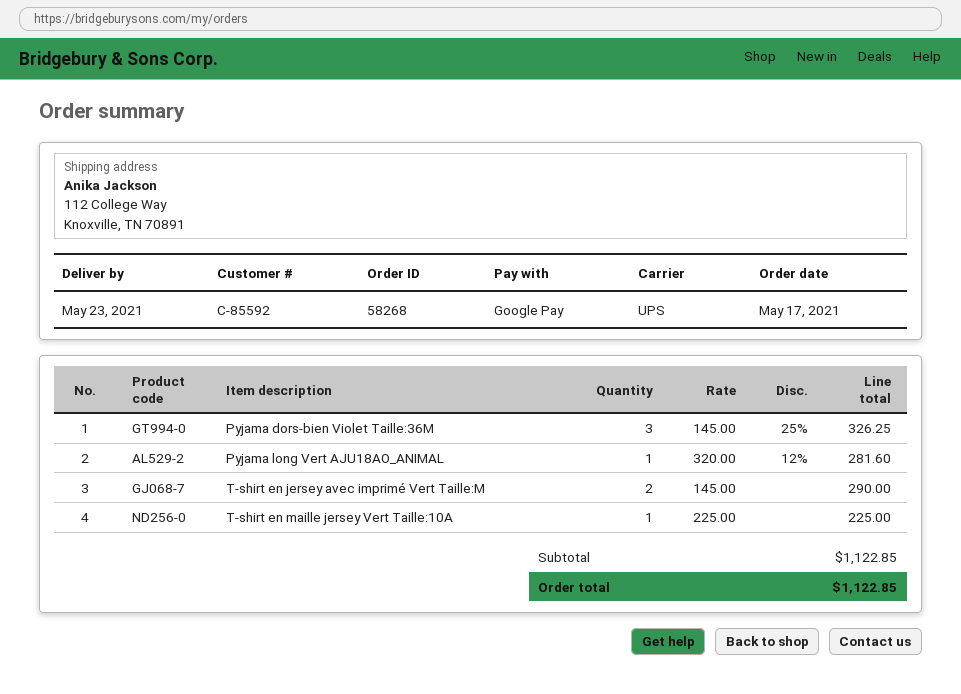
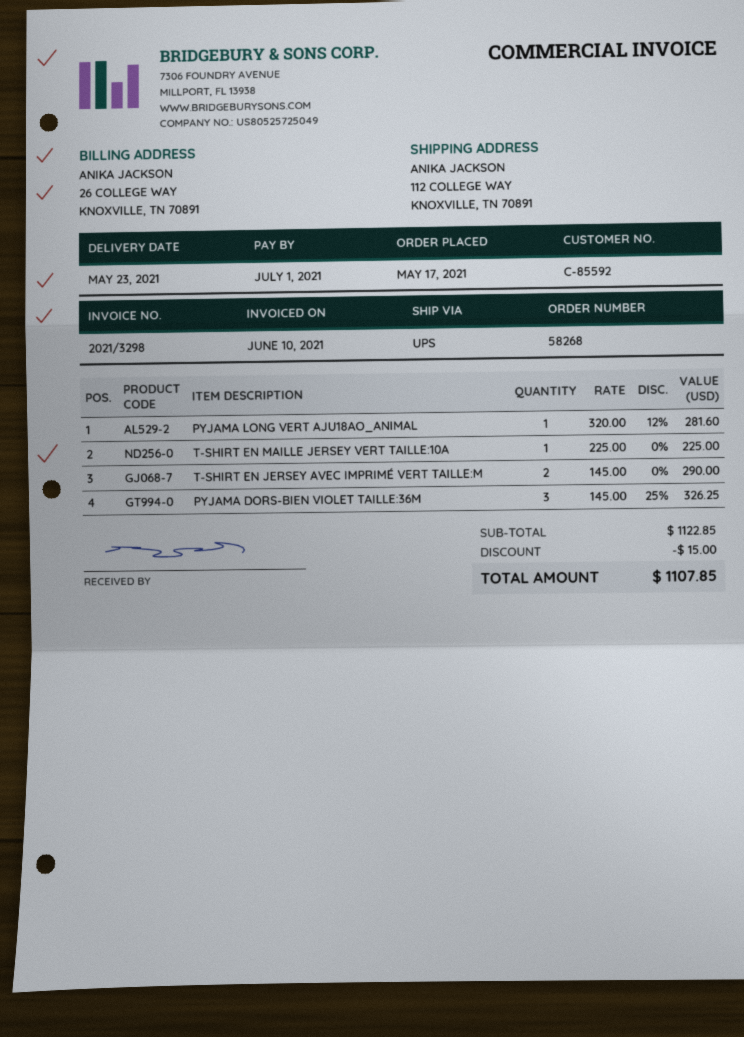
discount: none -> 15.00
total: 1122.85 -> 1107.85

